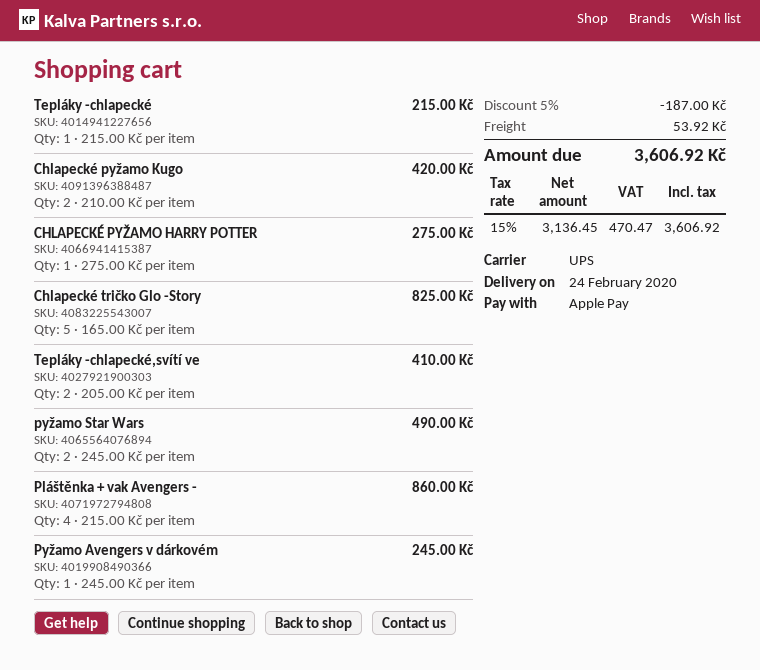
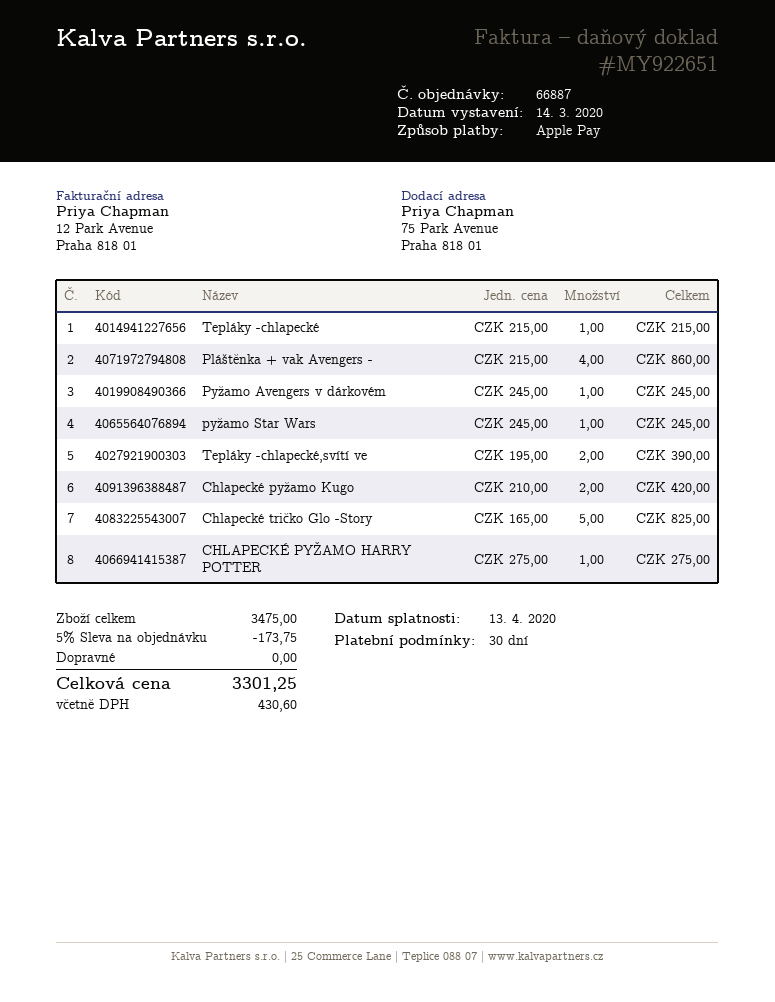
Tepláky -chlapecké,svítí ve: 2 x 205.00 = 410.00 -> 2 x 195.00 = 390.00
pyžamo Star Wars: 2 x 245.00 = 490.00 -> 1 x 245.00 = 245.00
discount: 5% = 187.00 -> 5% = 173.75
shipping: 53.92 -> 0.00
tax: 470.47 -> 430.60
total: 3606.92 -> 3301.25

